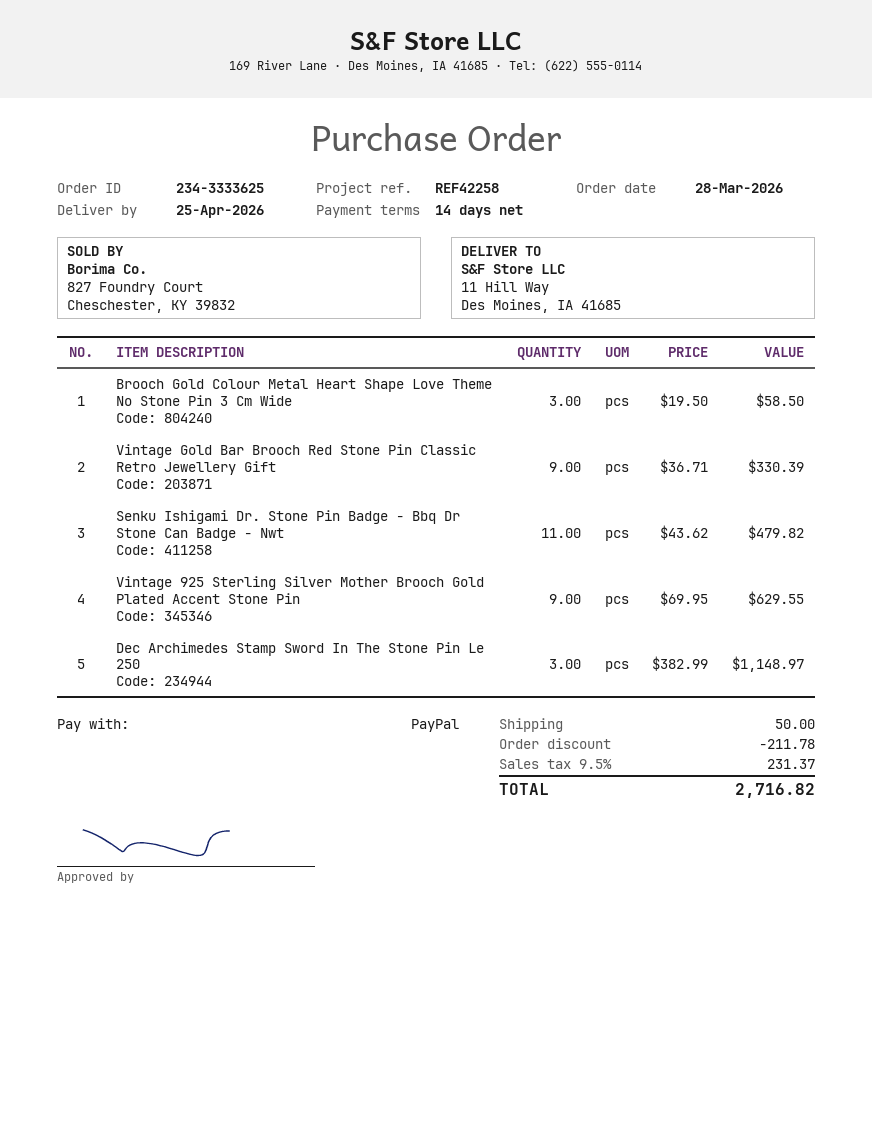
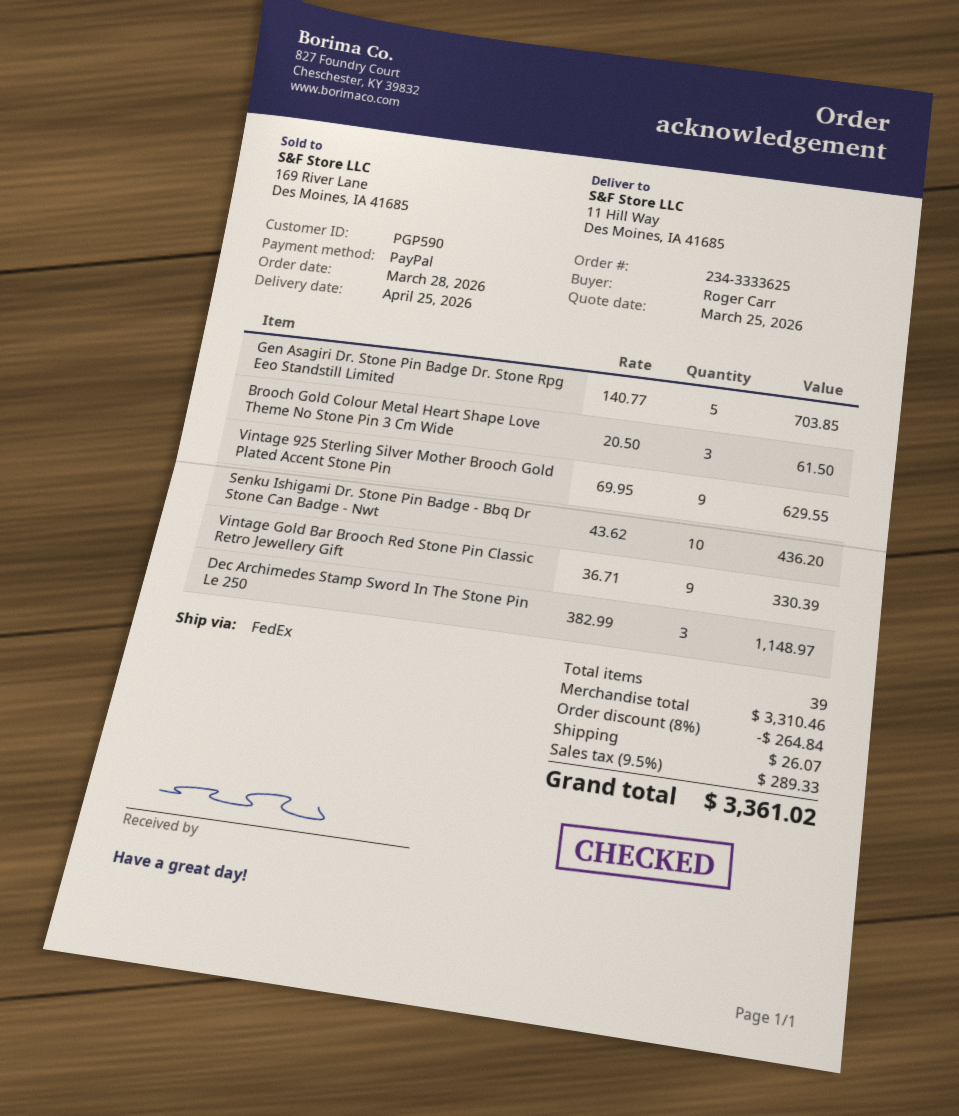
Brooch Gold Colour Metal Heart Shape Love Theme No Stone Pin 3 Cm Wide: 3 x 19.50 = 58.50 -> 3 x 20.50 = 61.50
Senku Ishigami Dr. Stone Pin Badge - Bbq Dr Stone Can Badge - Nwt: 11 x 43.62 = 479.82 -> 10 x 43.62 = 436.20
Gen Asagiri Dr. Stone Pin Badge Dr. Stone Rpg Eeo Standstill Limited: none -> 5 x 140.77 = 703.85
discount: 211.78 -> 264.84
shipping: 50.00 -> 26.07
tax: 9.5% = 231.37 -> 9.5% = 289.33
total: 2716.82 -> 3361.02

